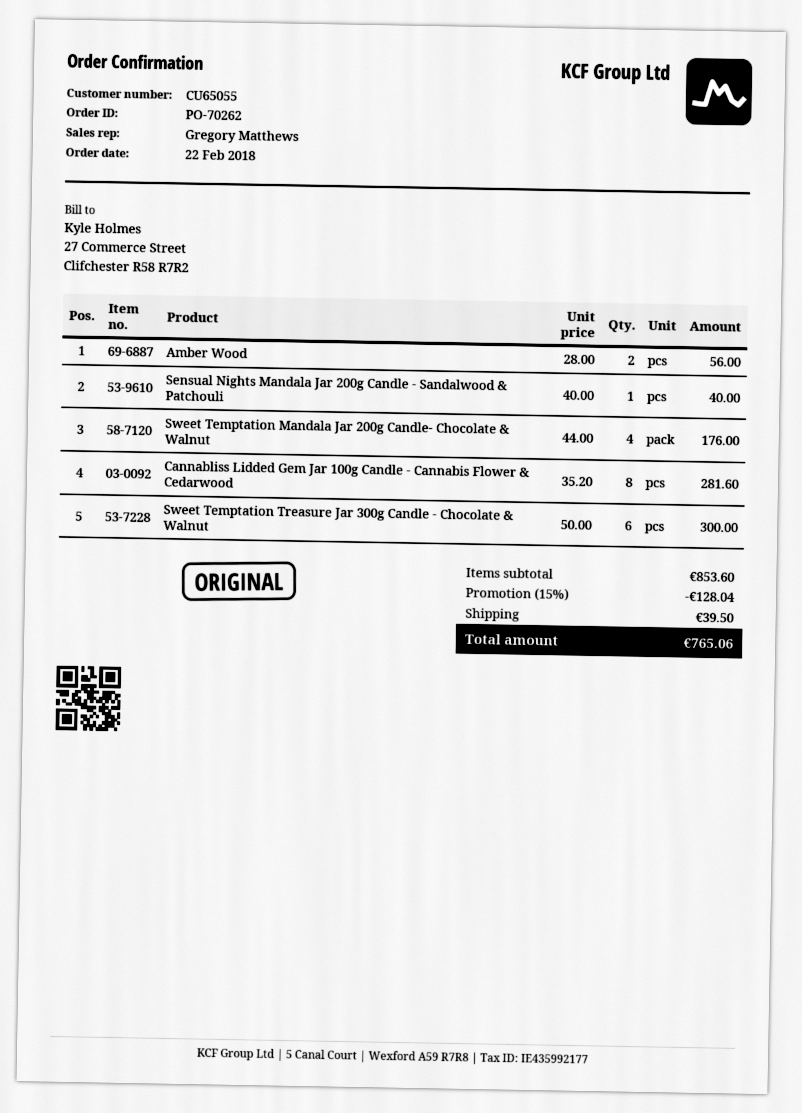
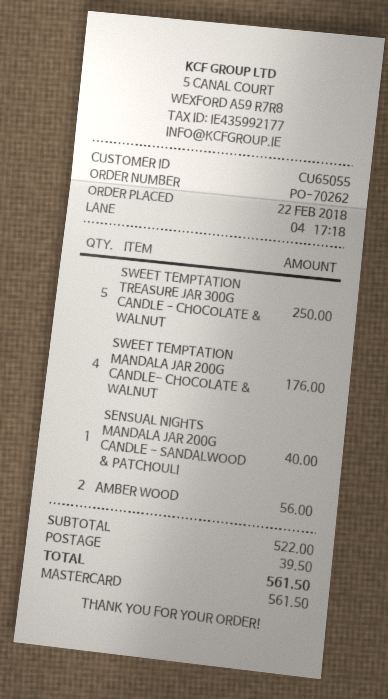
Cannabliss Lidded Gem Jar 100g Candle - Cannabis Flower & Cedarwood: 8 for 281.60 -> none
Sweet Temptation Treasure Jar 300g Candle - Chocolate & Walnut: 6 for 300.00 -> 5 for 250.00
subtotal: 853.60 -> 522.00
discount: 15% = 128.04 -> none
total: 765.06 -> 561.50

